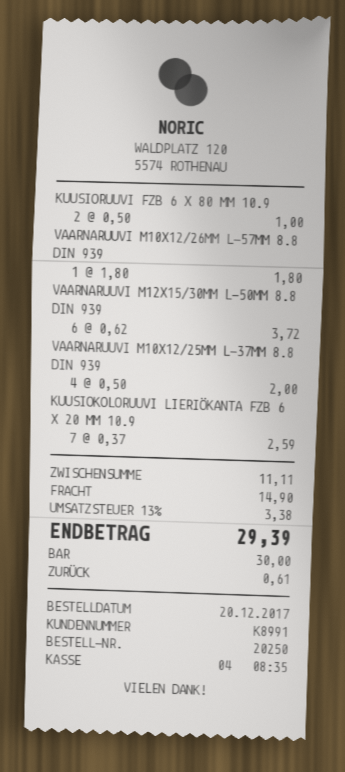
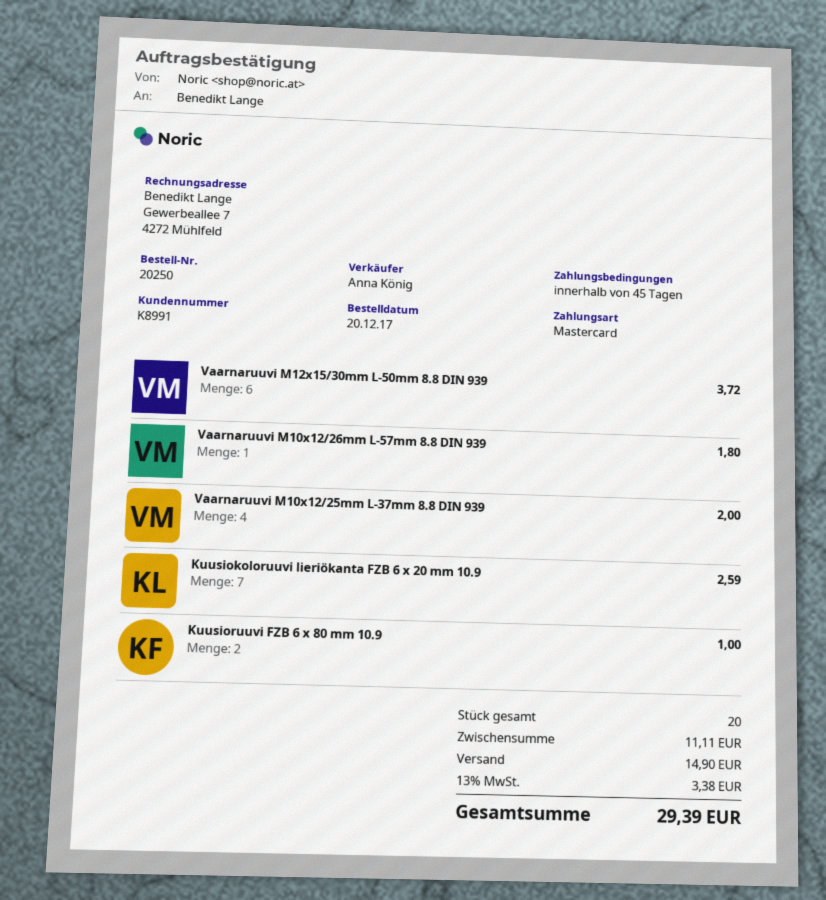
payment method: cash -> Mastercard

